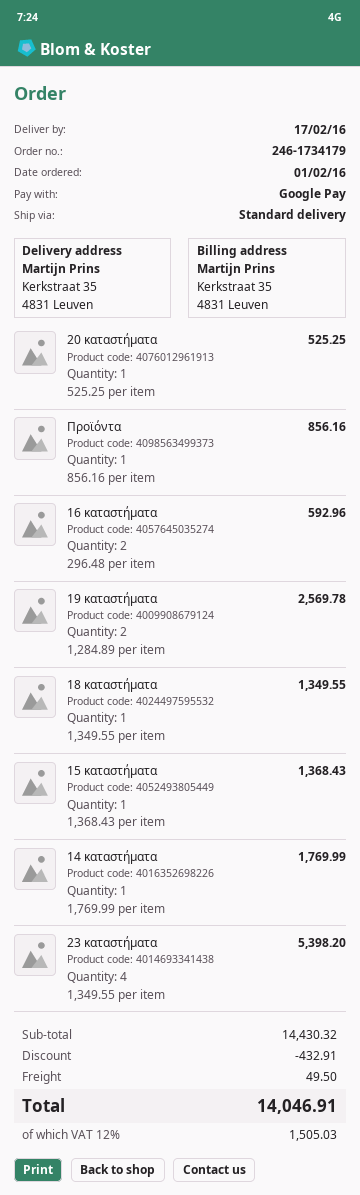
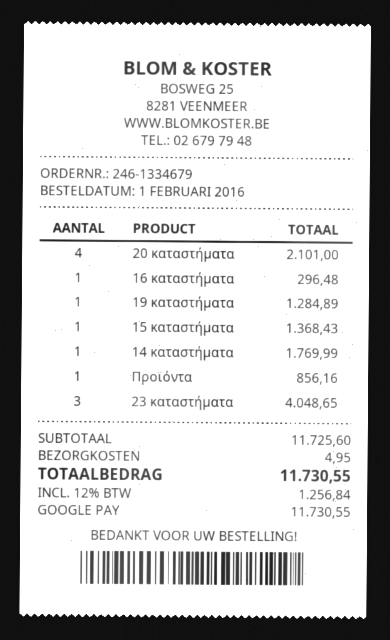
order number: 246-1734179 -> 246-1334679
20 καταστήματα: 1 for 525.25 -> 4 for 2101.00
16 καταστήματα: 2 for 592.96 -> 1 for 296.48
19 καταστήματα: 2 for 2569.78 -> 1 for 1284.89
18 καταστήματα: 1 for 1349.55 -> none
23 καταστήματα: 4 for 5398.20 -> 3 for 4048.65
subtotal: 14430.32 -> 11725.60
discount: 432.91 -> none
shipping: 49.50 -> 4.95
tax: 12% = 1505.03 -> 12% = 1256.84
total: 14046.91 -> 11730.55

